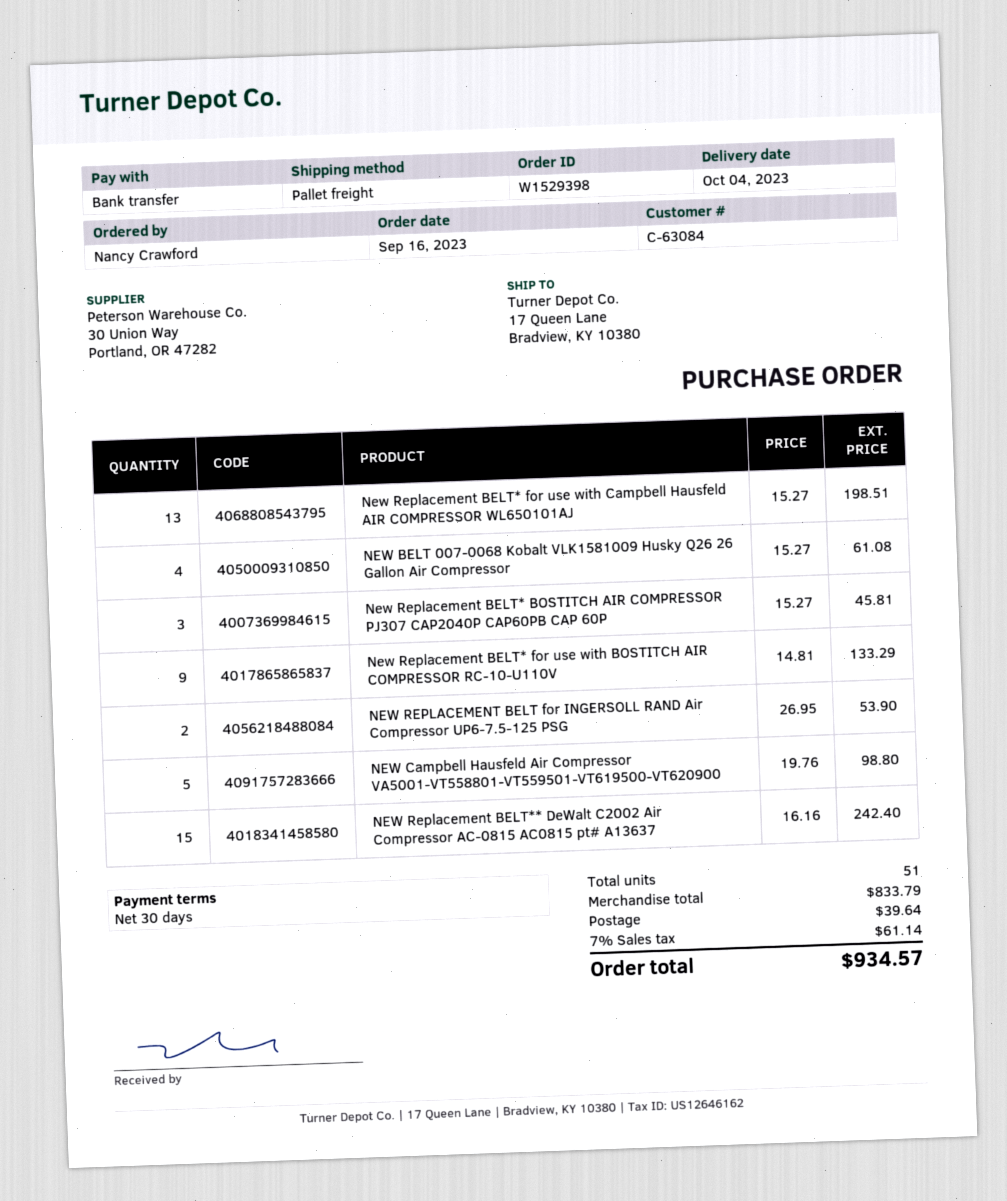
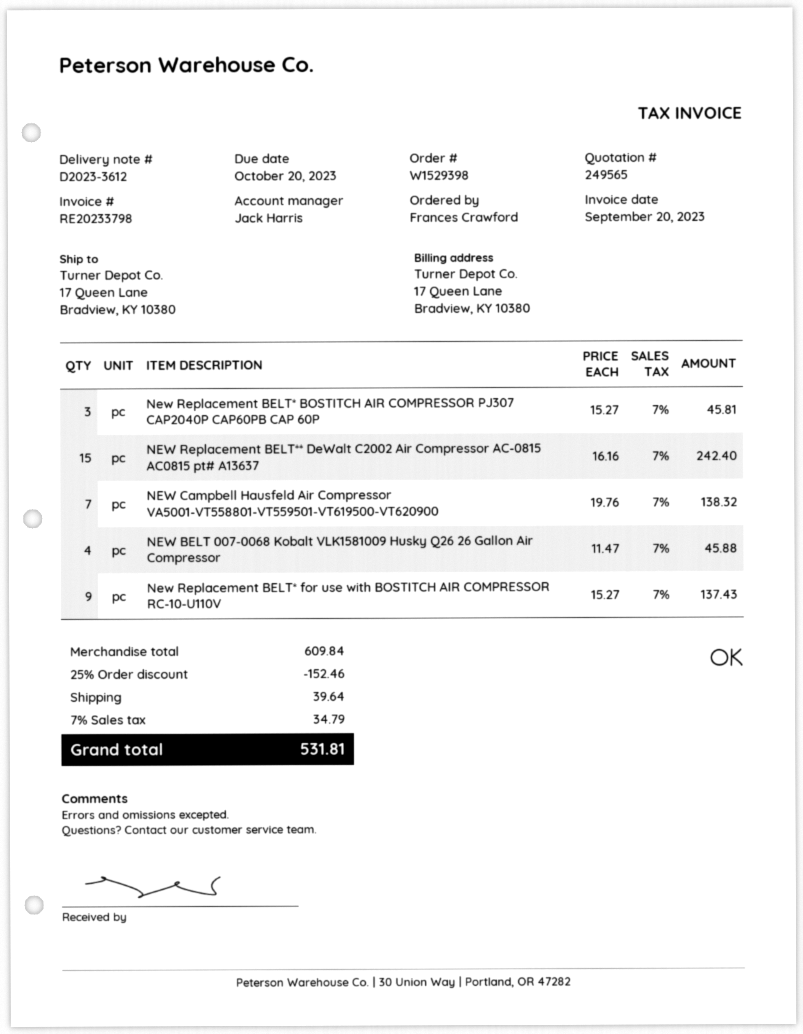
ordered by: Nancy Crawford -> Frances Crawford
New Replacement BELT* for use with Campbell Hausfeld AIR COMPRESSOR WL650101AJ: 13 x 15.27 = 198.51 -> none
NEW BELT 007-0068 Kobalt VLK1581009 Husky Q26 26 Gallon Air Compressor: 4 x 15.27 = 61.08 -> 4 x 11.47 = 45.88
New Replacement BELT* for use with BOSTITCH AIR COMPRESSOR RC-10-U110V: 9 x 14.81 = 133.29 -> 9 x 15.27 = 137.43
NEW REPLACEMENT BELT for INGERSOLL RAND Air Compressor UP6-7.5-125 PSG: 2 x 26.95 = 53.90 -> none
NEW Campbell Hausfeld Air Compressor VA5001-VT558801-VT559501-VT619500-VT620900: 5 x 19.76 = 98.80 -> 7 x 19.76 = 138.32
subtotal: 833.79 -> 609.84
discount: none -> 25% = 152.46
tax: 7% = 61.14 -> 7% = 34.79
total: 934.57 -> 531.81

